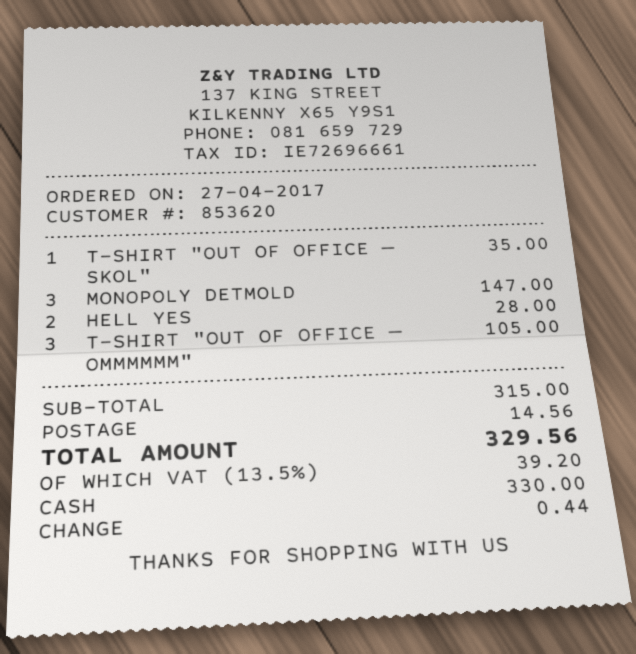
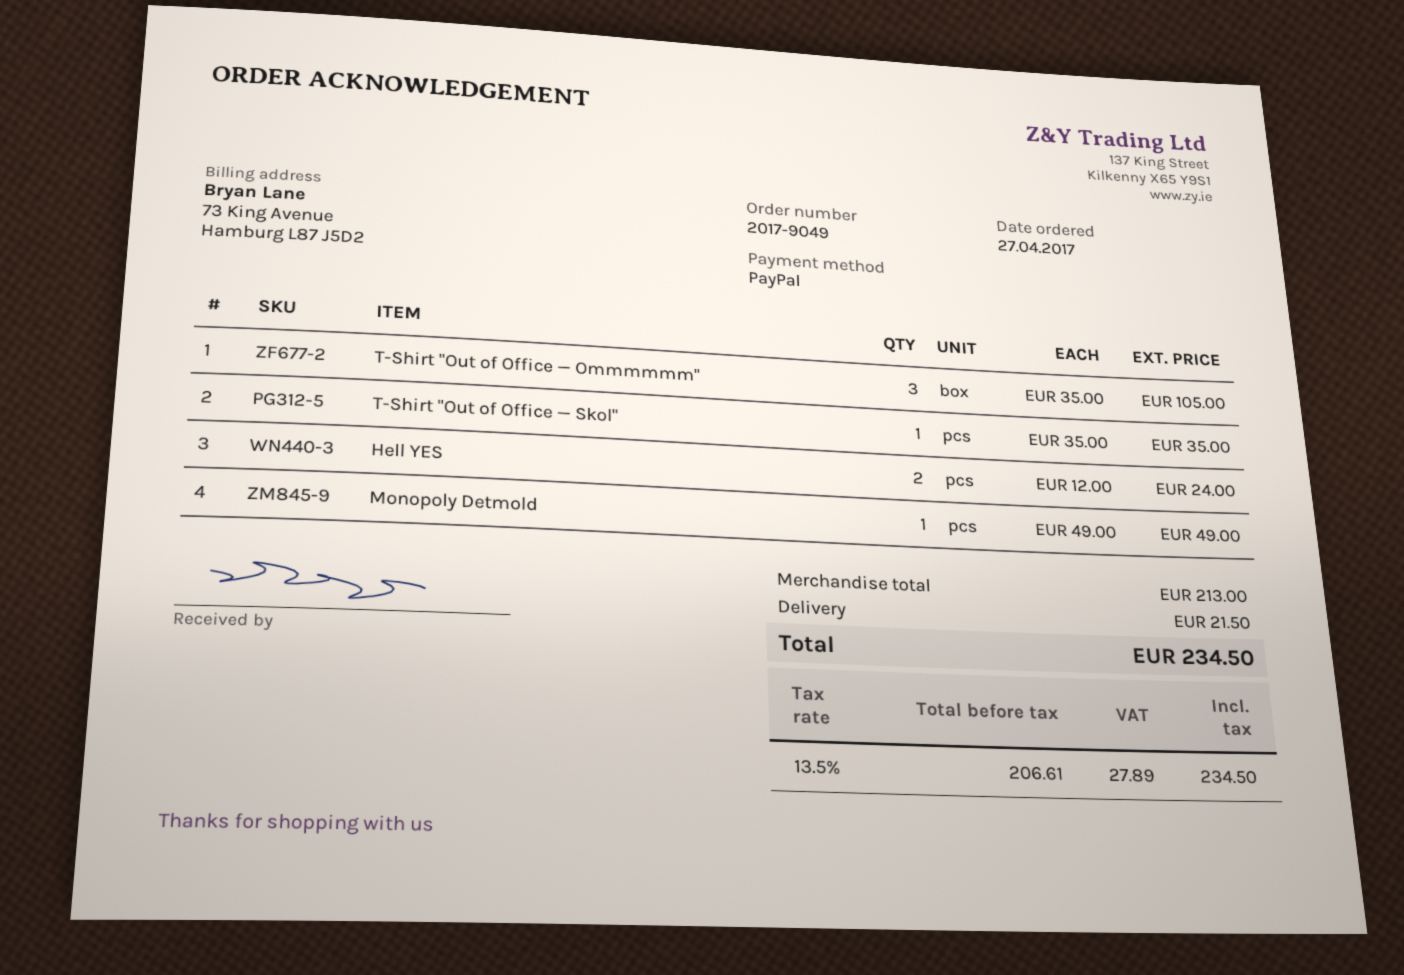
payment method: cash -> PayPal
MONOPOLY DETMOLD: 3 for 147.00 -> 1 for 49.00
HELL YES: 2 for 28.00 -> 2 for 24.00
subtotal: 315.00 -> 213.00
shipping: 14.56 -> 21.50
tax: 13.5% = 39.20 -> 13.5% = 27.89
total: 329.56 -> 234.50

